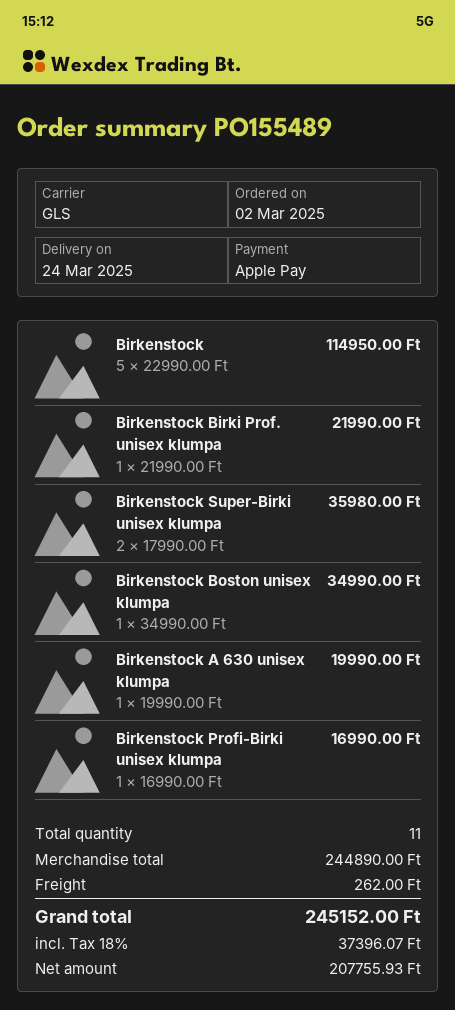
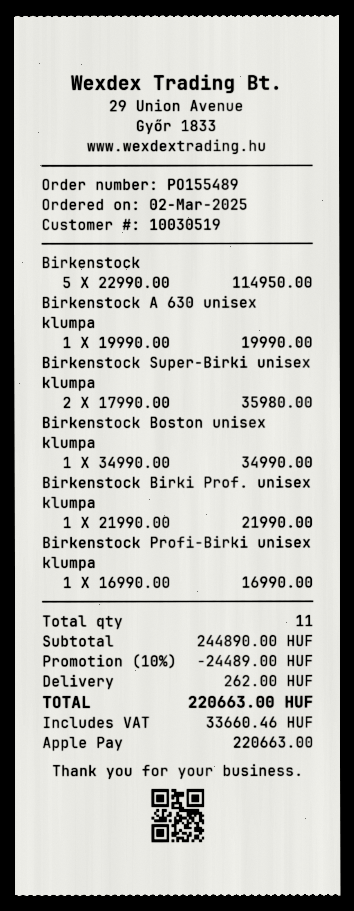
discount: none -> 10% = 24489.00
tax: 37396.07 -> 33660.46
total: 245152.00 -> 220663.00

